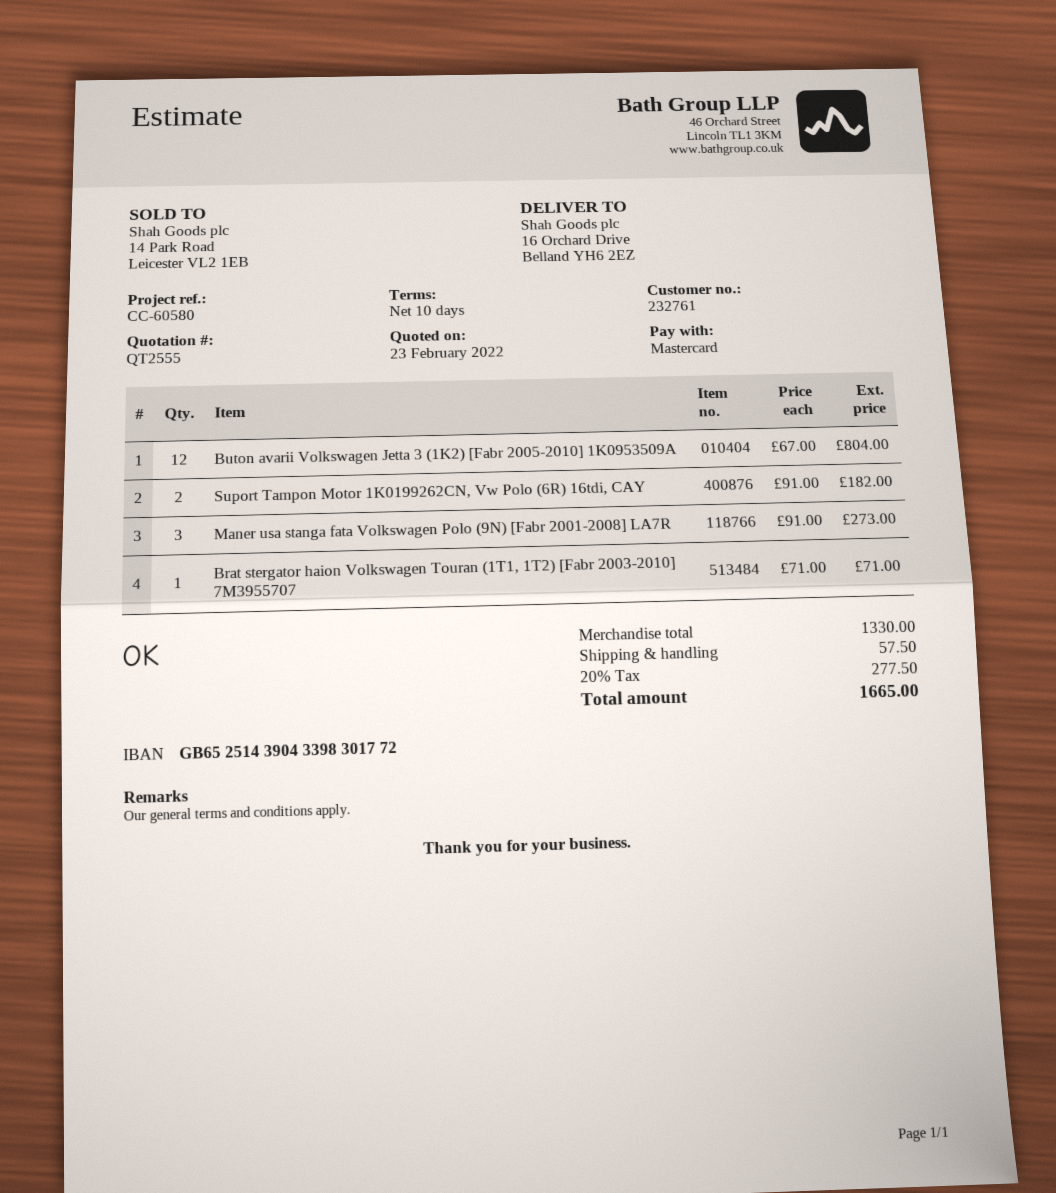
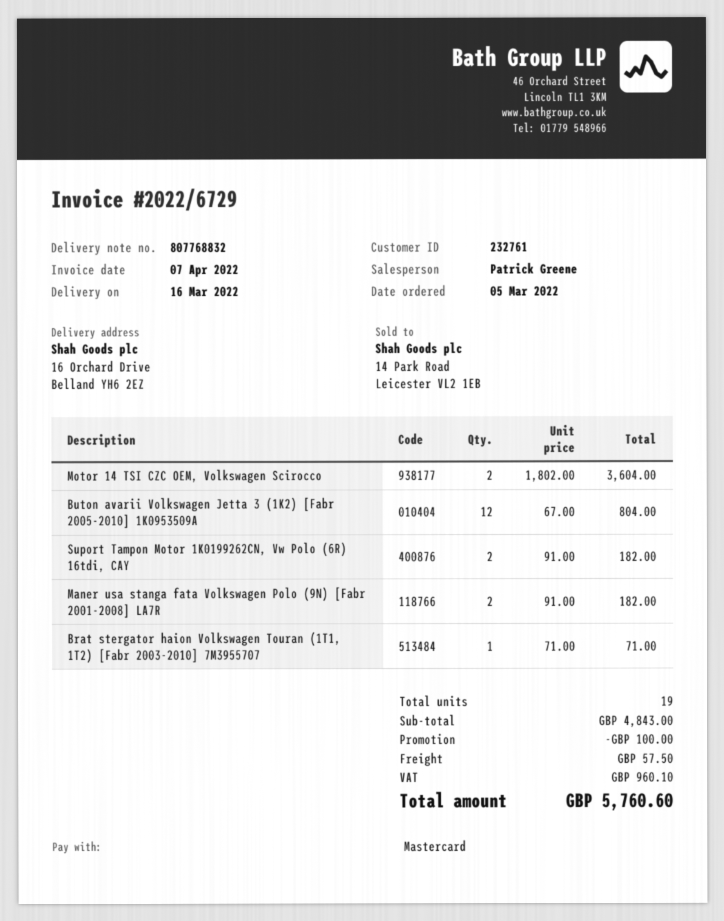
Maner usa stanga fata Volkswagen Polo (9N) [Fabr 2001-2008] LA7R: 3 x 91.00 = 273.00 -> 2 x 91.00 = 182.00
Motor 14 TSI CZC OEM, Volkswagen Scirocco: none -> 2 x 1802.00 = 3604.00
subtotal: 1330.00 -> 4843.00
discount: none -> 100.00
tax: 277.50 -> 960.10
total: 1665.00 -> 5760.60

